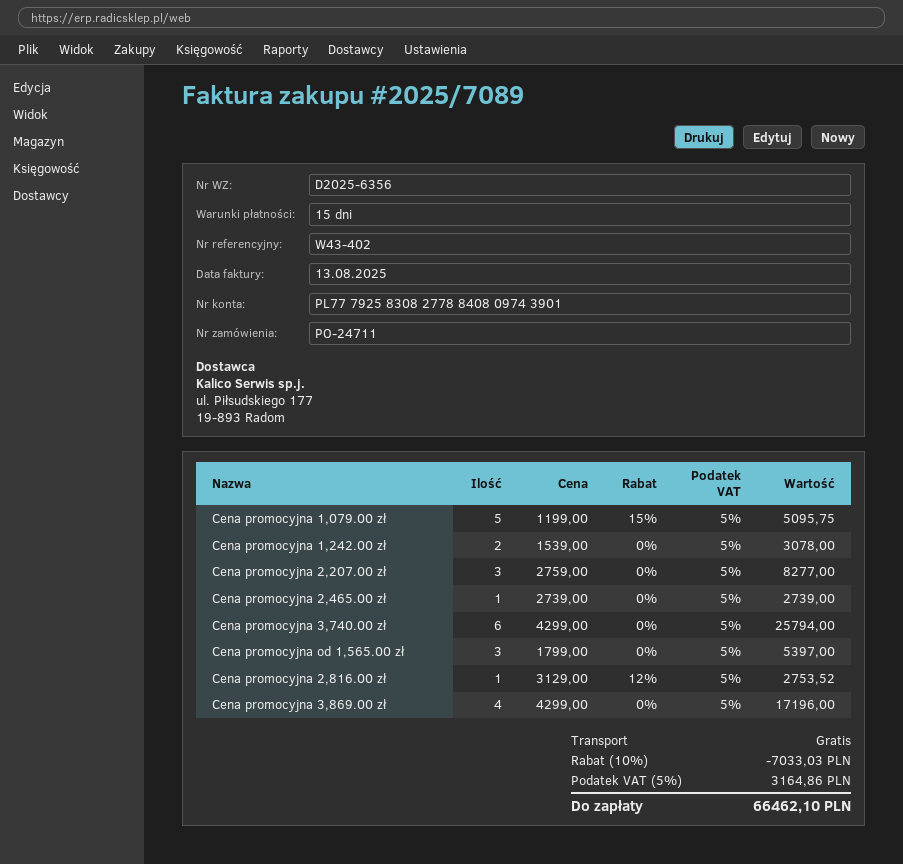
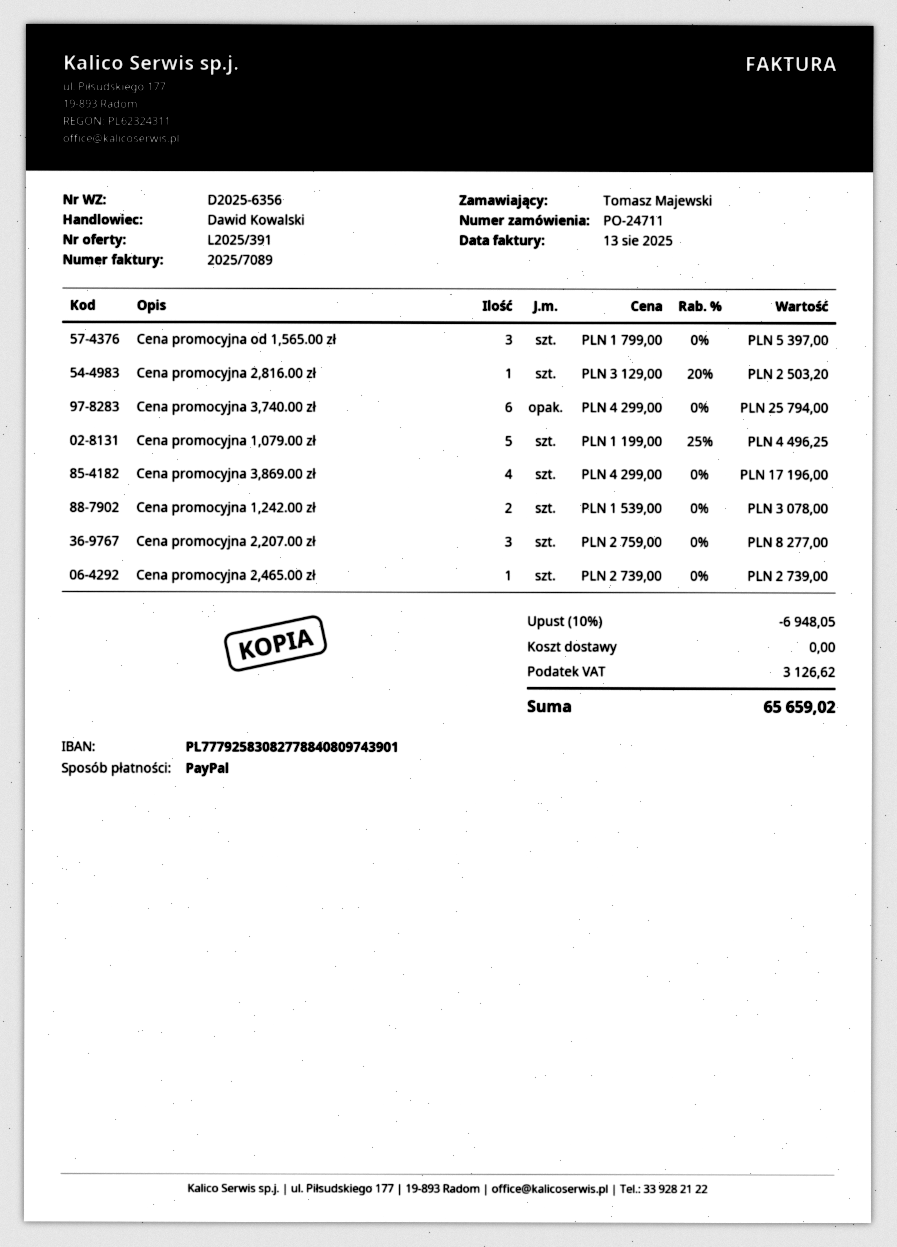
Cena promocyjna 1,079.00 zł: 5 x 1199.00 - 15% = 5095.75 -> 5 x 1199.00 - 25% = 4496.25
Cena promocyjna 2,816.00 zł: 1 x 3129.00 - 12% = 2753.52 -> 1 x 3129.00 - 20% = 2503.20
discount: 10% = 7033.03 -> 10% = 6948.05
tax: 3164.86 -> 3126.62
total: 66462.10 -> 65659.02

